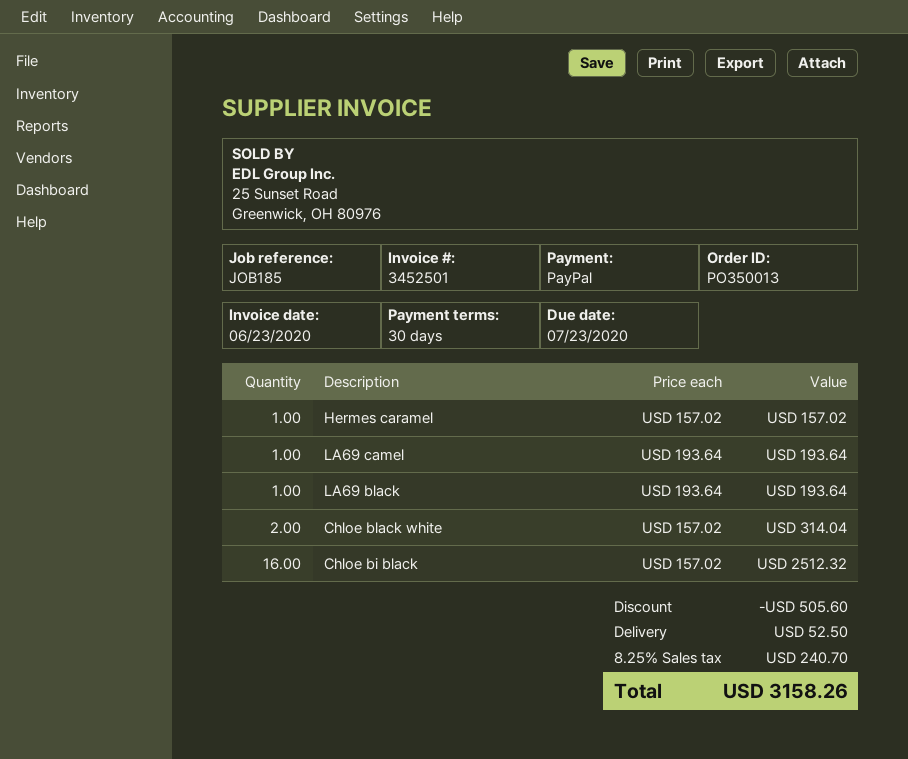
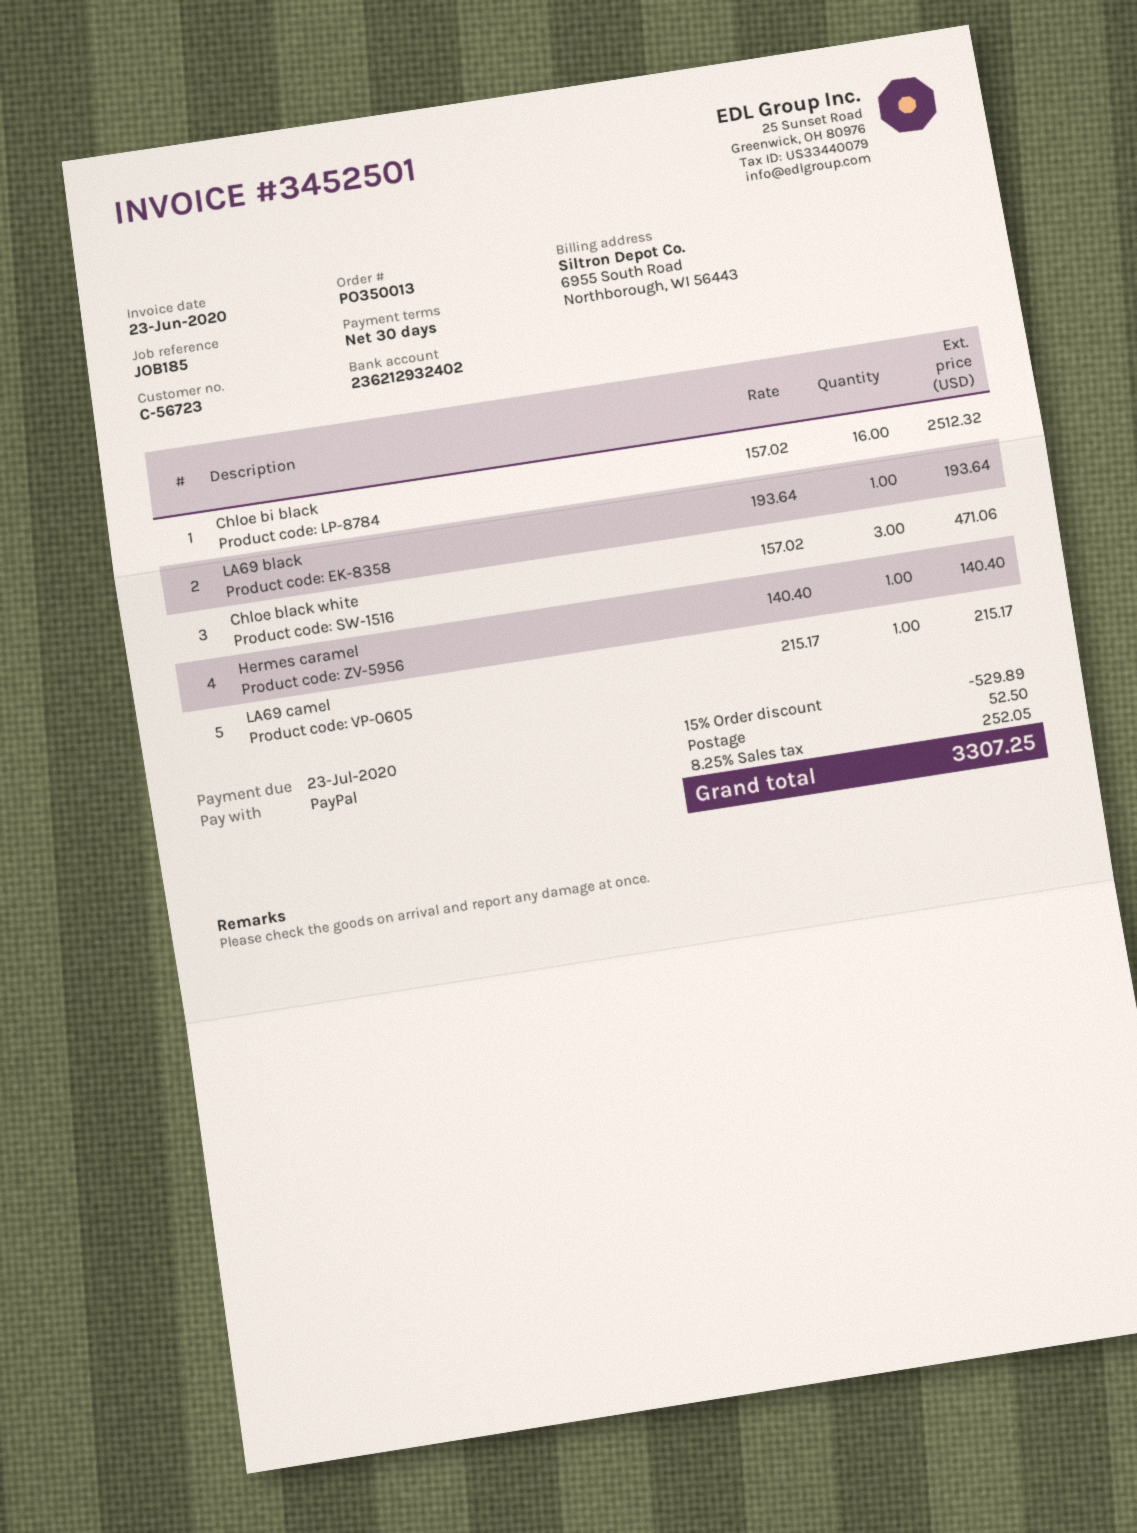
Hermes caramel: 1 x 157.02 = 157.02 -> 1 x 140.40 = 140.40
LA69 camel: 1 x 193.64 = 193.64 -> 1 x 215.17 = 215.17
Chloe black white: 2 x 157.02 = 314.04 -> 3 x 157.02 = 471.06
discount: 505.60 -> 529.89
tax: 8.25% = 240.70 -> 8.25% = 252.05
total: 3158.26 -> 3307.25

